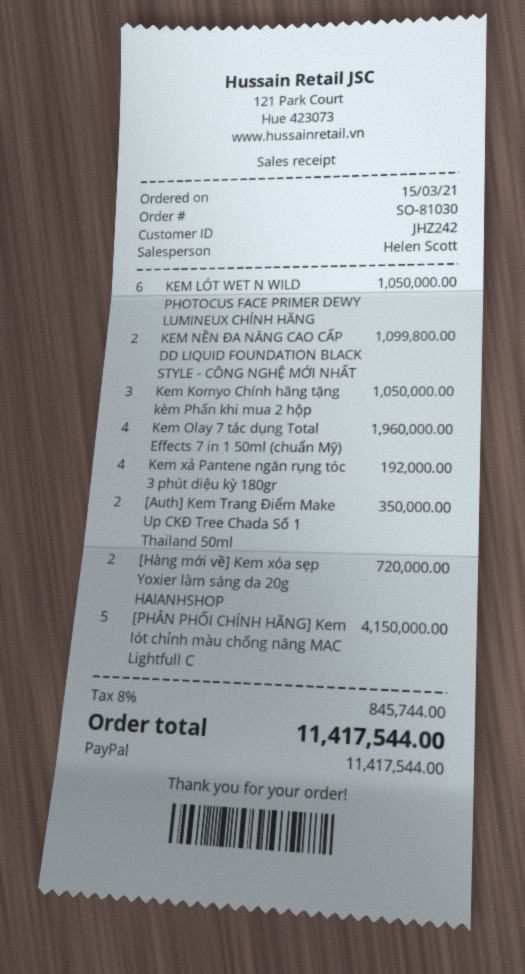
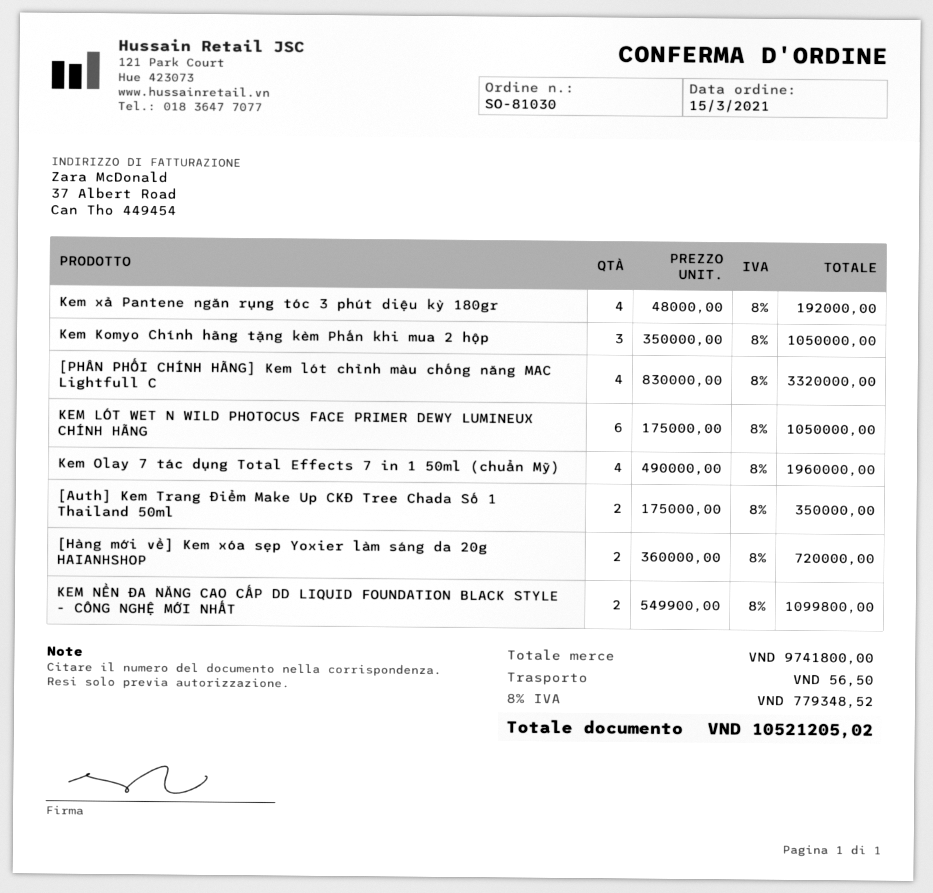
[PHÂN PHỐI CHÍNH HÃNG] Kem lót chỉnh màu chống năng MAC Lightfull C: 5 for 4150000.00 -> 4 for 3320000.00
shipping: none -> 56.50
tax: 8% = 845744.00 -> 8% = 779348.52
total: 11417544.00 -> 10521205.02

